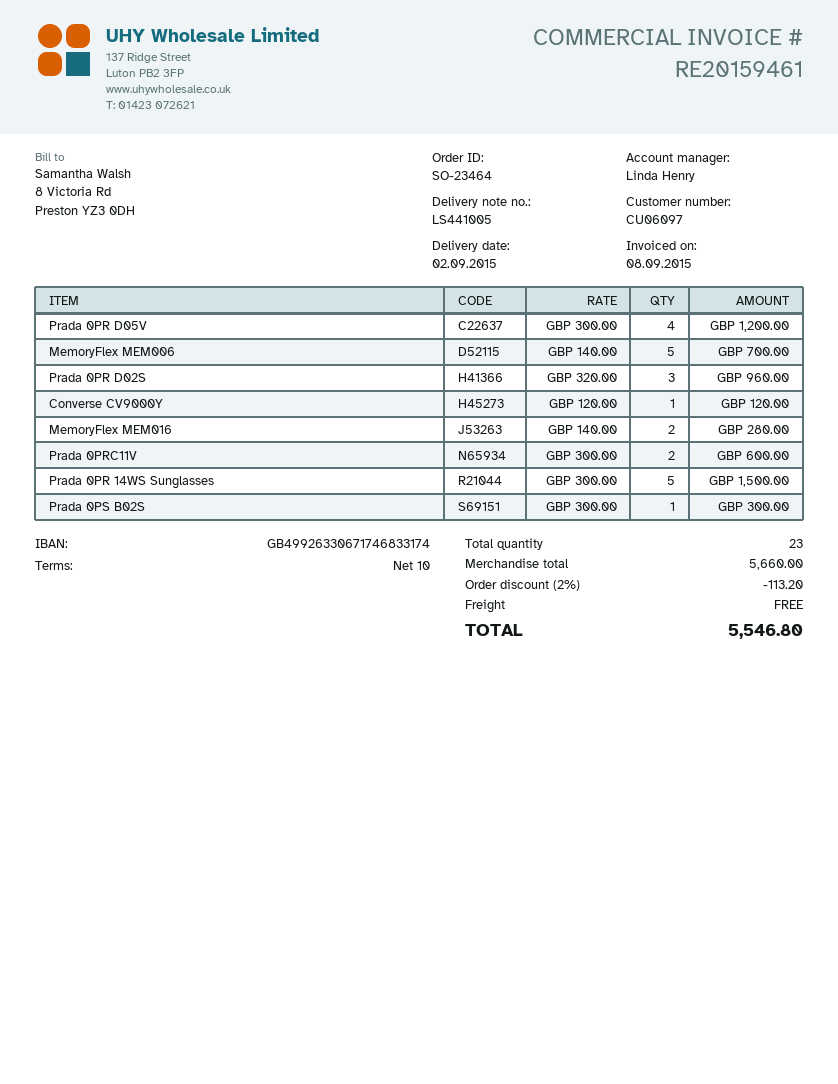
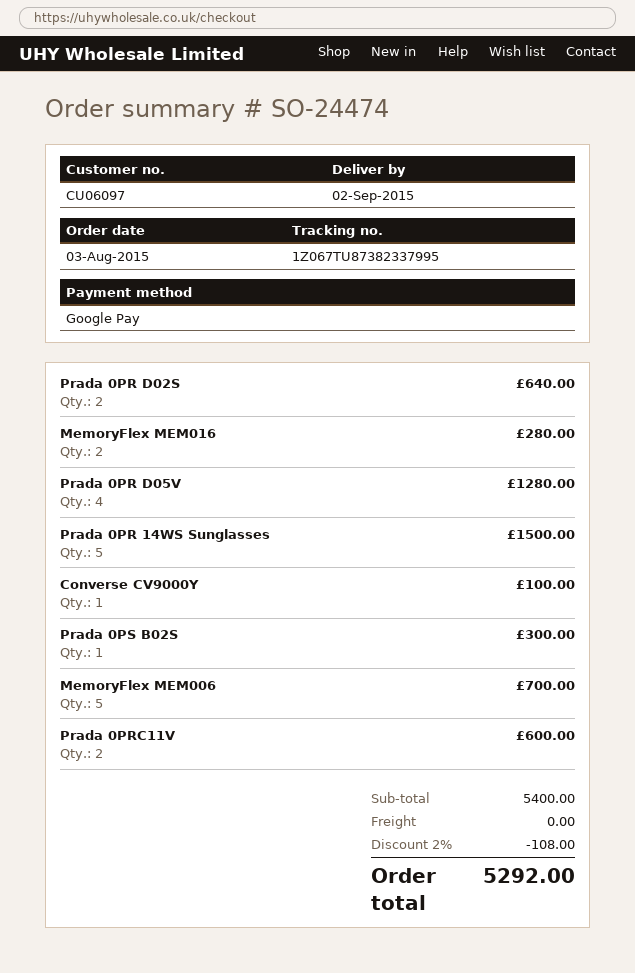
order number: SO-23464 -> SO-24474
Prada 0PR D05V: 4 for 1200.00 -> 4 for 1280.00
Prada 0PR D02S: 3 for 960.00 -> 2 for 640.00
Converse CV9000Y: 1 for 120.00 -> 1 for 100.00
subtotal: 5660.00 -> 5400.00
discount: 2% = 113.20 -> 2% = 108.00
total: 5546.80 -> 5292.00

